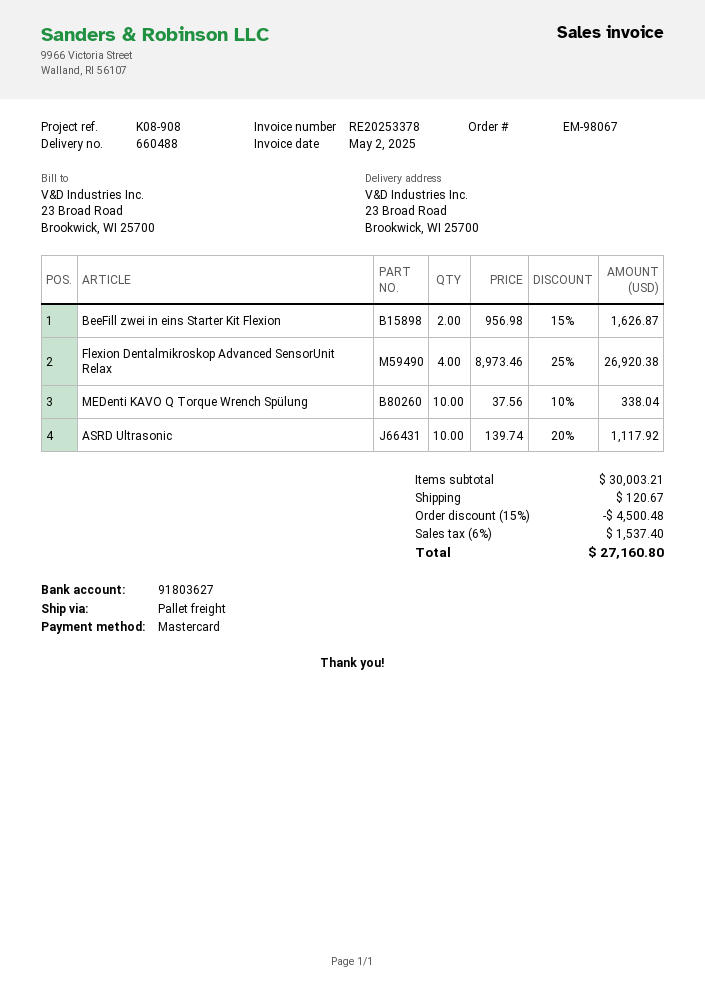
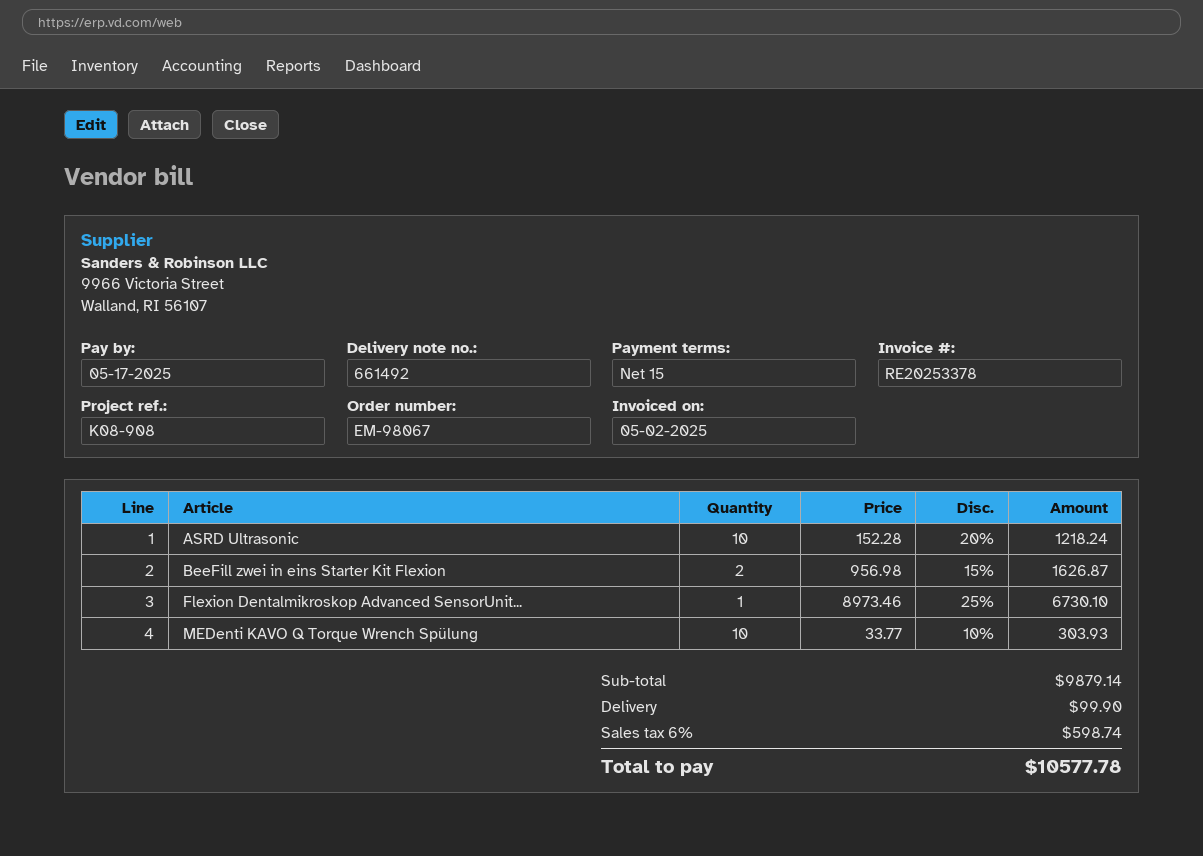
delivery note number: 660488 -> 661492
Flexion Dentalmikroskop Advanced SensorUnit Relax: 4 x 8973.46 - 25% = 26920.38 -> 1 x 8973.46 - 25% = 6730.10
MEDenti KAVO Q Torque Wrench Spülung: 10 x 37.56 - 10% = 338.04 -> 10 x 33.77 - 10% = 303.93
ASRD Ultrasonic: 10 x 139.74 - 20% = 1117.92 -> 10 x 152.28 - 20% = 1218.24
subtotal: 30003.21 -> 9879.14
discount: 15% = 4500.48 -> none
shipping: 120.67 -> 99.90
tax: 6% = 1537.40 -> 6% = 598.74
total: 27160.80 -> 10577.78

